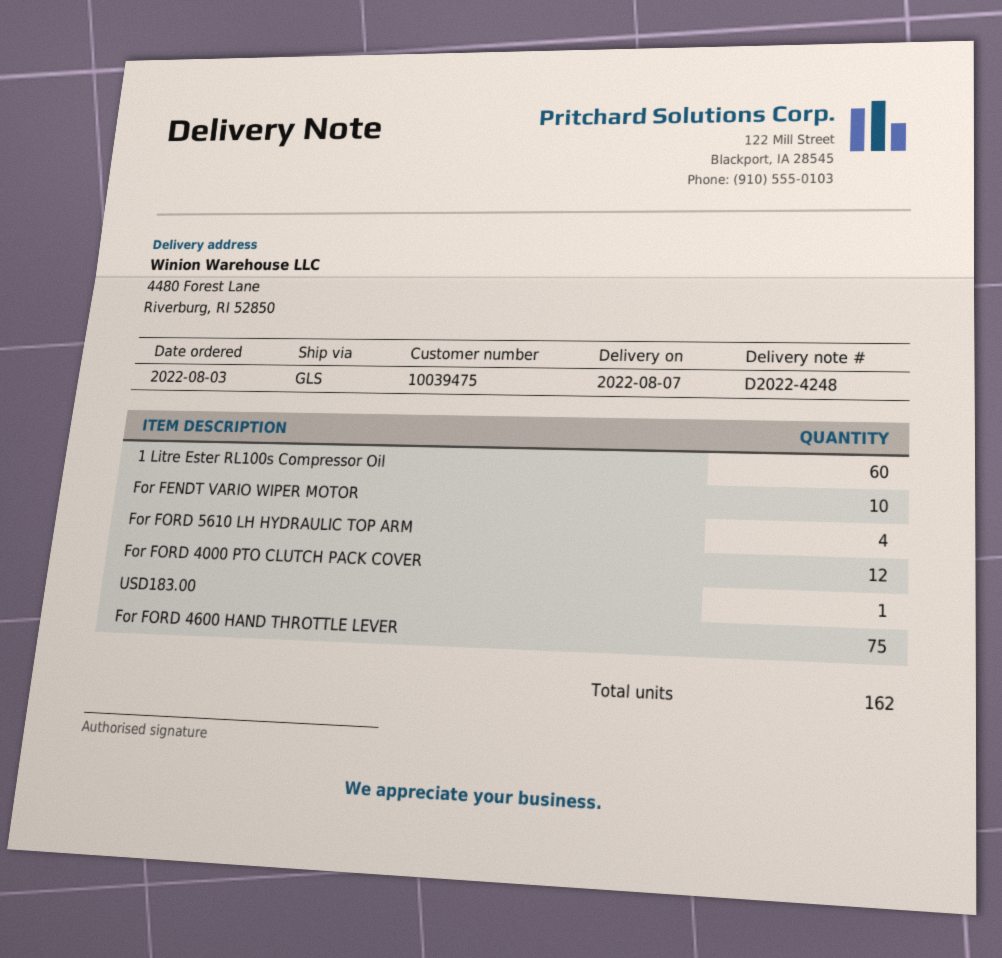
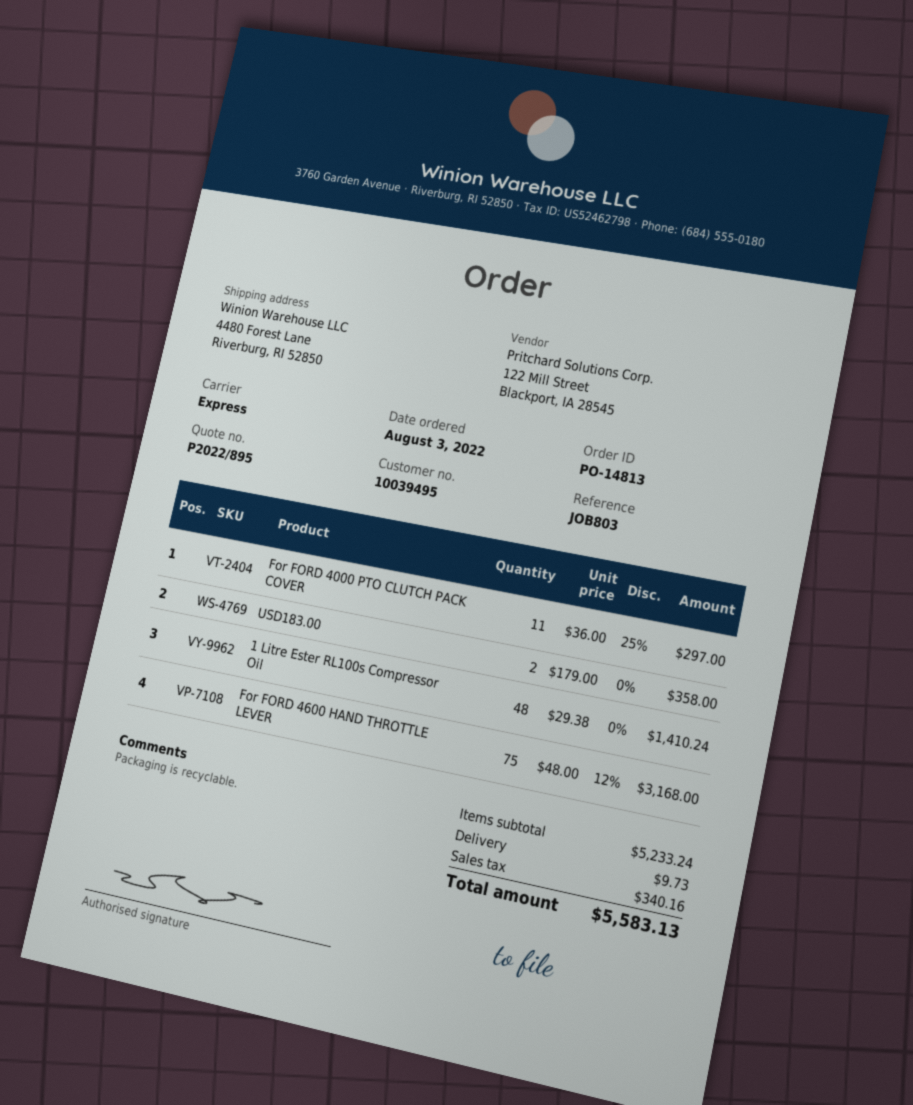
customer number: 10039475 -> 10039495
shipping method: GLS -> express
1 Litre Ester RL100s Compressor Oil: 60 -> 48
For FENDT VARIO WIPER MOTOR: 10 -> none
For FORD 5610 LH HYDRAULIC TOP ARM: 4 -> none
For FORD 4000 PTO CLUTCH PACK COVER: 12 -> 11
USD183.00: 1 -> 2

